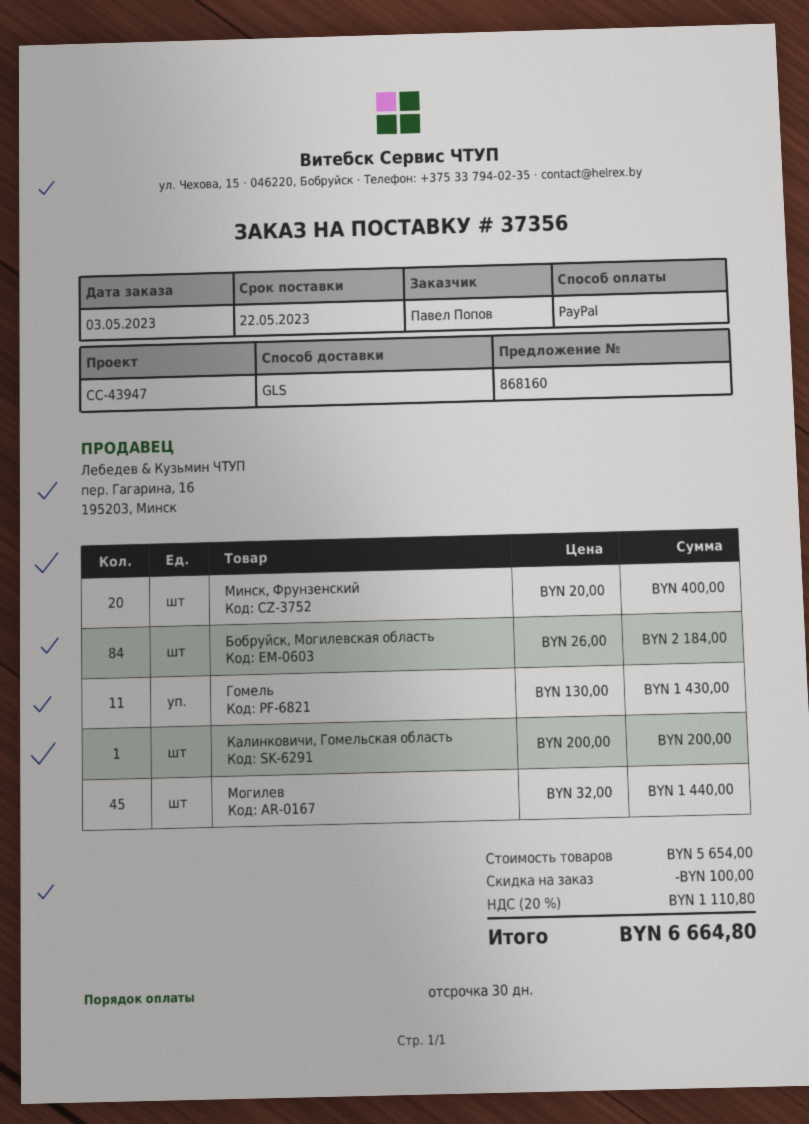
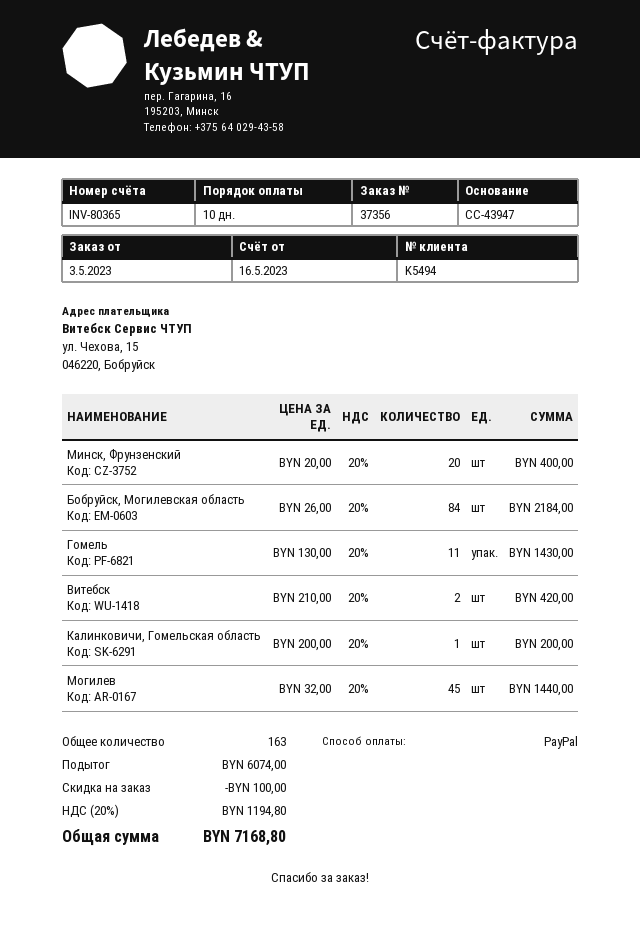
payment terms: 30 days -> 10 days
Витебск: none -> 2 x 210.00 = 420.00
subtotal: 5654.00 -> 6074.00
tax: 20% = 1110.80 -> 20% = 1194.80
total: 6664.80 -> 7168.80

